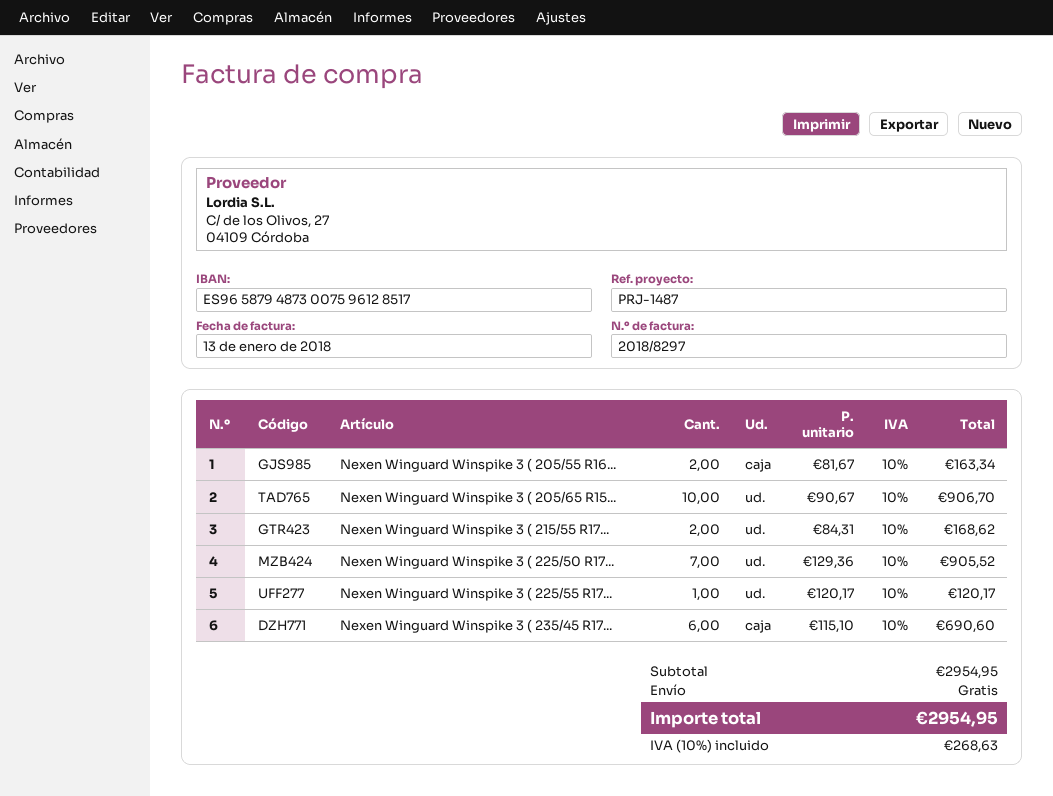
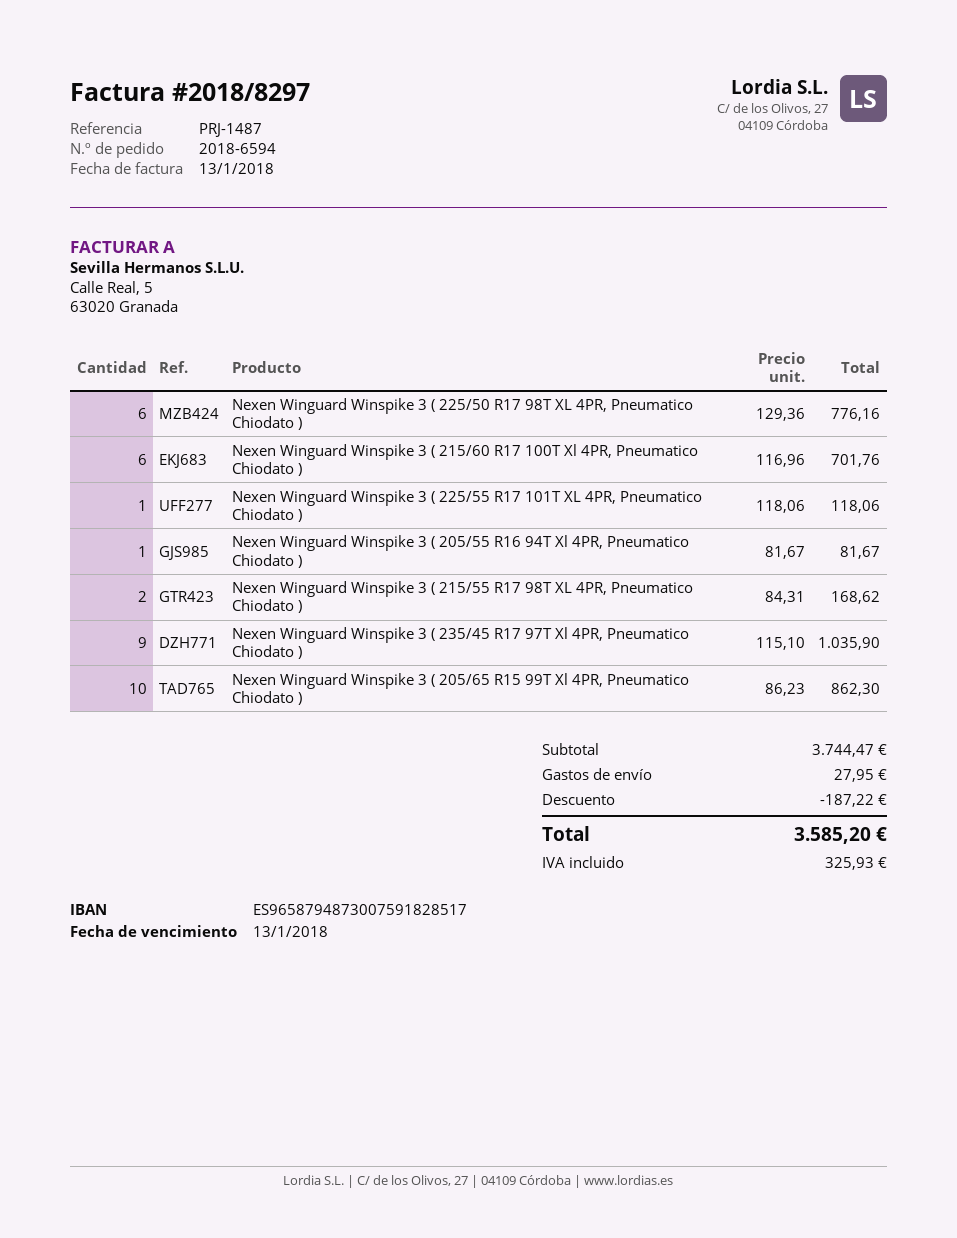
bank account: ES9658794873007596128517 -> ES9658794873007591828517
Nexen Winguard Winspike 3 ( 205/55 R16...: 2 x 81.67 = 163.34 -> 1 x 81.67 = 81.67
Nexen Winguard Winspike 3 ( 205/65 R15...: 10 x 90.67 = 906.70 -> 10 x 86.23 = 862.30
Nexen Winguard Winspike 3 ( 225/50 R17...: 7 x 129.36 = 905.52 -> 6 x 129.36 = 776.16
Nexen Winguard Winspike 3 ( 225/55 R17...: 1 x 120.17 = 120.17 -> 1 x 118.06 = 118.06
Nexen Winguard Winspike 3 ( 235/45 R17...: 6 x 115.10 = 690.60 -> 9 x 115.10 = 1035.90
Nexen Winguard Winspike 3 ( 215/60 R17 100T Xl 4PR, Pneumatico Chiodato ): none -> 6 x 116.96 = 701.76
subtotal: 2954.95 -> 3744.47
discount: none -> 187.22
shipping: 0.00 -> 27.95
tax: 268.63 -> 325.93
total: 2954.95 -> 3585.20

